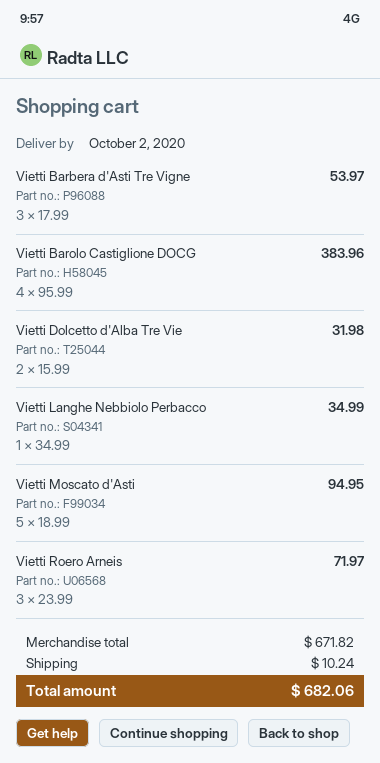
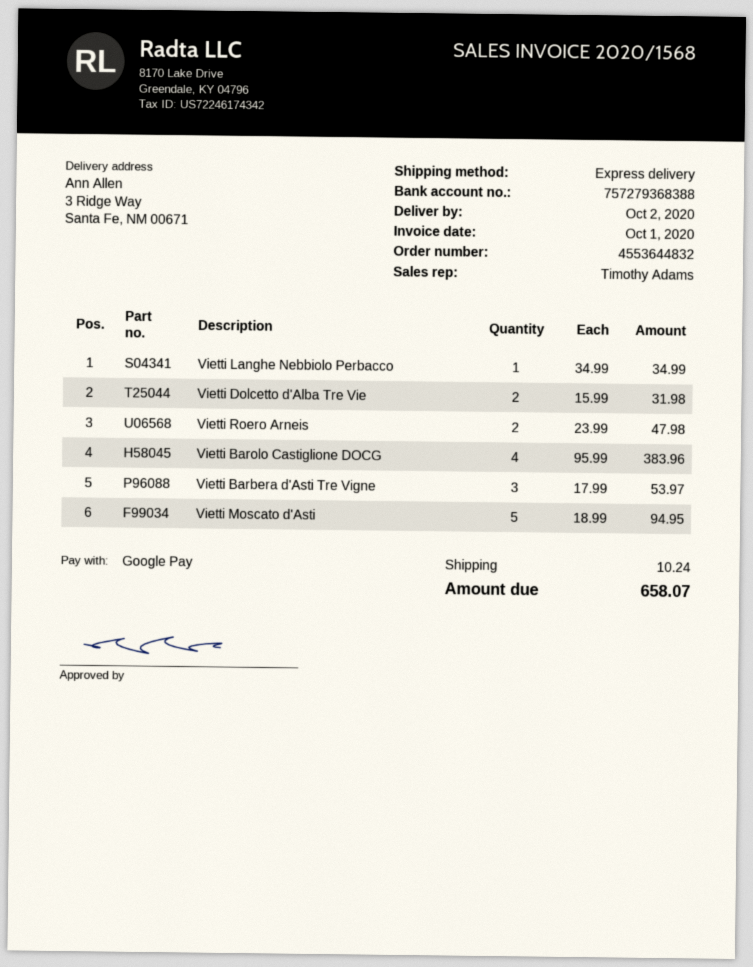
Vietti Roero Arneis: 3 x 23.99 = 71.97 -> 2 x 23.99 = 47.98
total: 682.06 -> 658.07

